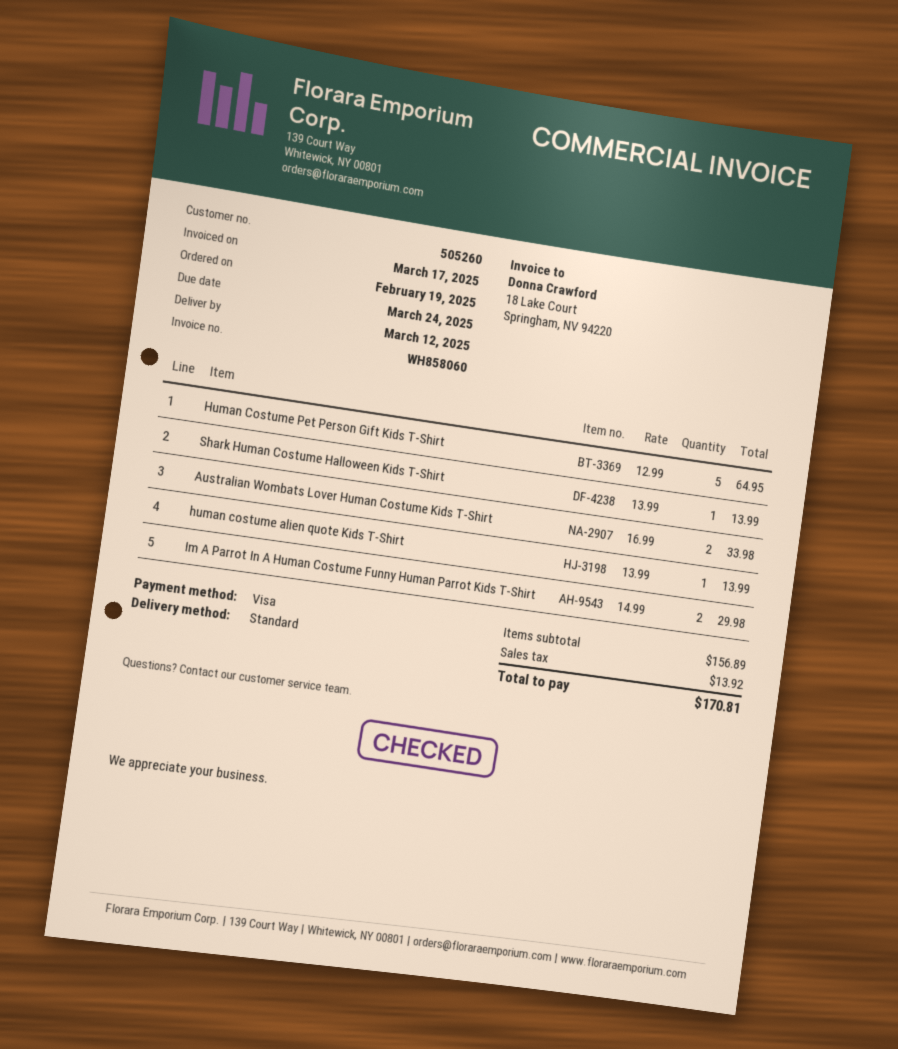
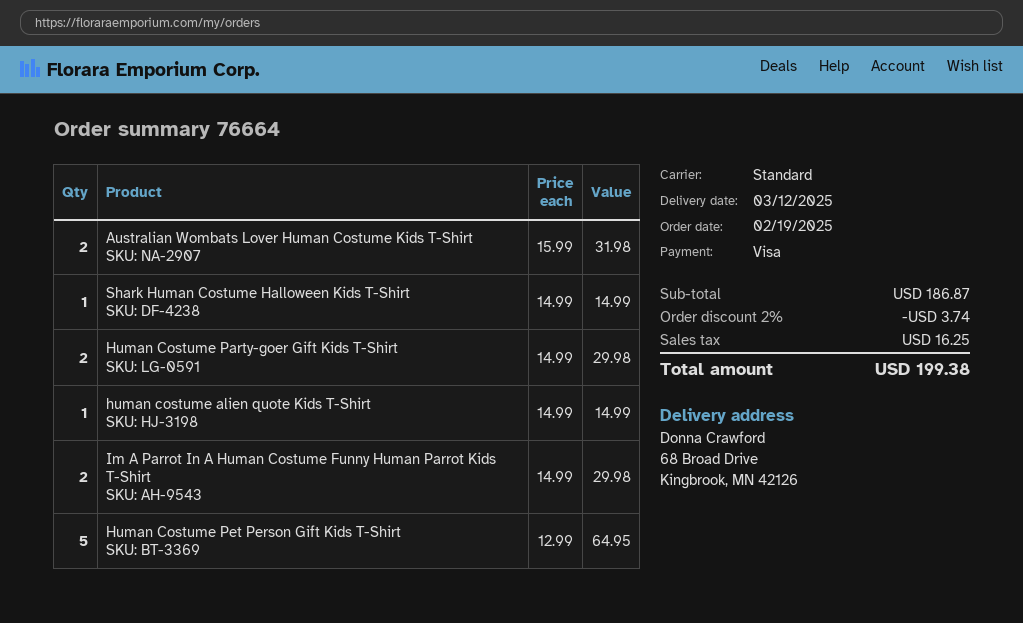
Shark Human Costume Halloween Kids T-Shirt: 1 x 13.99 = 13.99 -> 1 x 14.99 = 14.99
Australian Wombats Lover Human Costume Kids T-Shirt: 2 x 16.99 = 33.98 -> 2 x 15.99 = 31.98
human costume alien quote Kids T-Shirt: 1 x 13.99 = 13.99 -> 1 x 14.99 = 14.99
Human Costume Party-goer Gift Kids T-Shirt: none -> 2 x 14.99 = 29.98
subtotal: 156.89 -> 186.87
discount: none -> 2% = 3.74
tax: 13.92 -> 16.25
total: 170.81 -> 199.38

